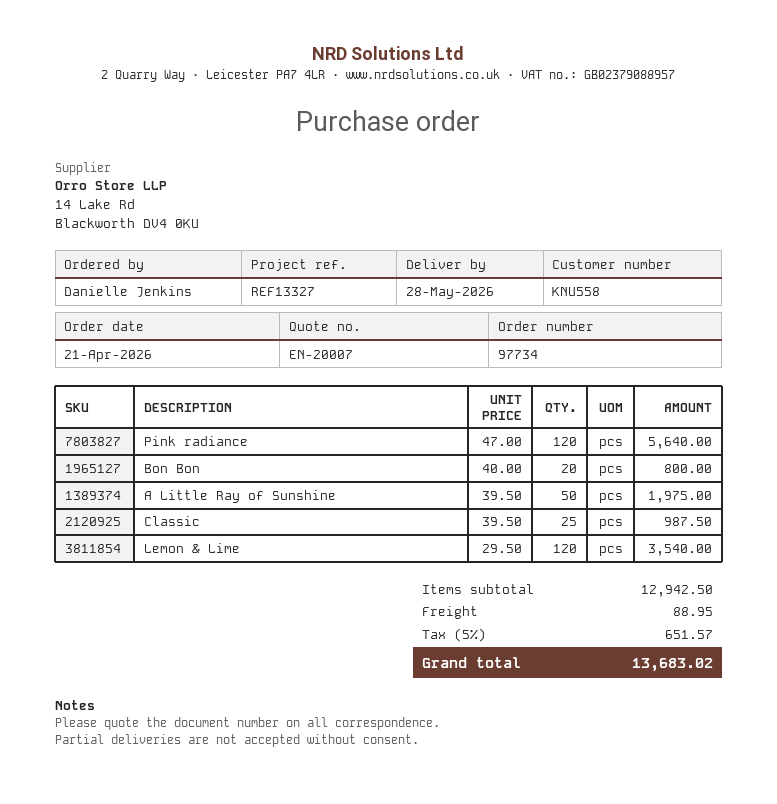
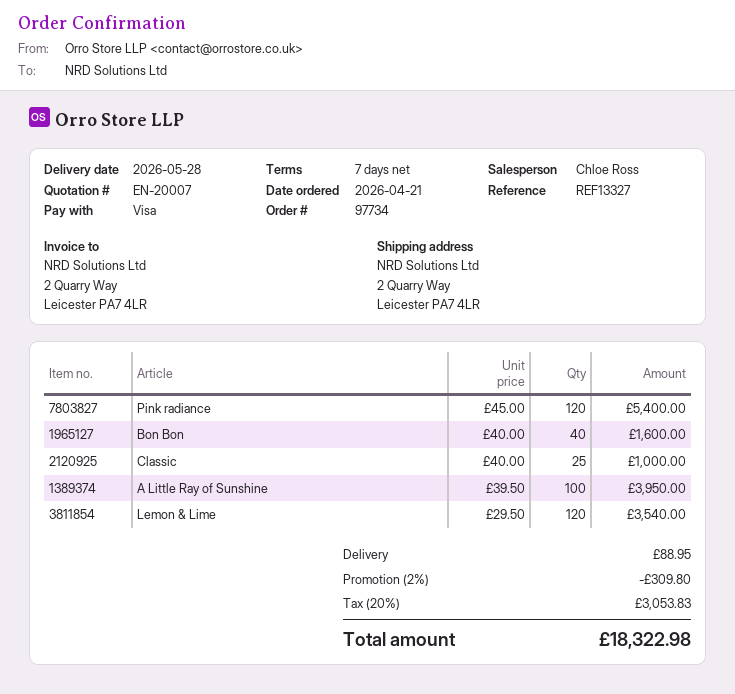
Pink radiance: 120 x 47.00 = 5640.00 -> 120 x 45.00 = 5400.00
Bon Bon: 20 x 40.00 = 800.00 -> 40 x 40.00 = 1600.00
A Little Ray of Sunshine: 50 x 39.50 = 1975.00 -> 100 x 39.50 = 3950.00
Classic: 25 x 39.50 = 987.50 -> 25 x 40.00 = 1000.00
discount: none -> 2% = 309.80
tax: 5% = 651.57 -> 20% = 3053.83
total: 13683.02 -> 18322.98

